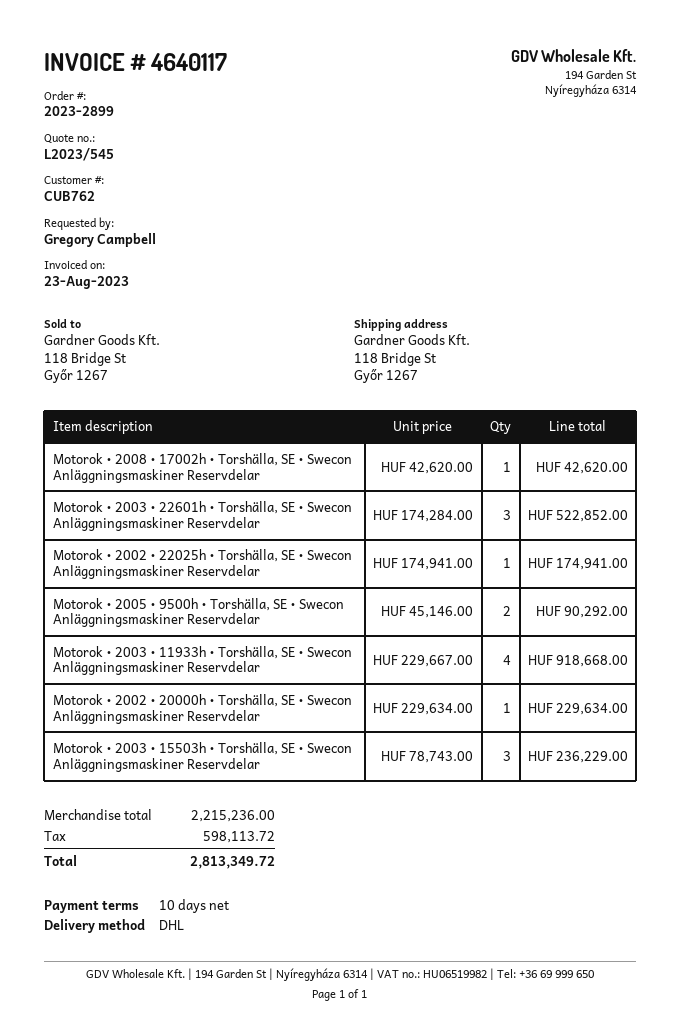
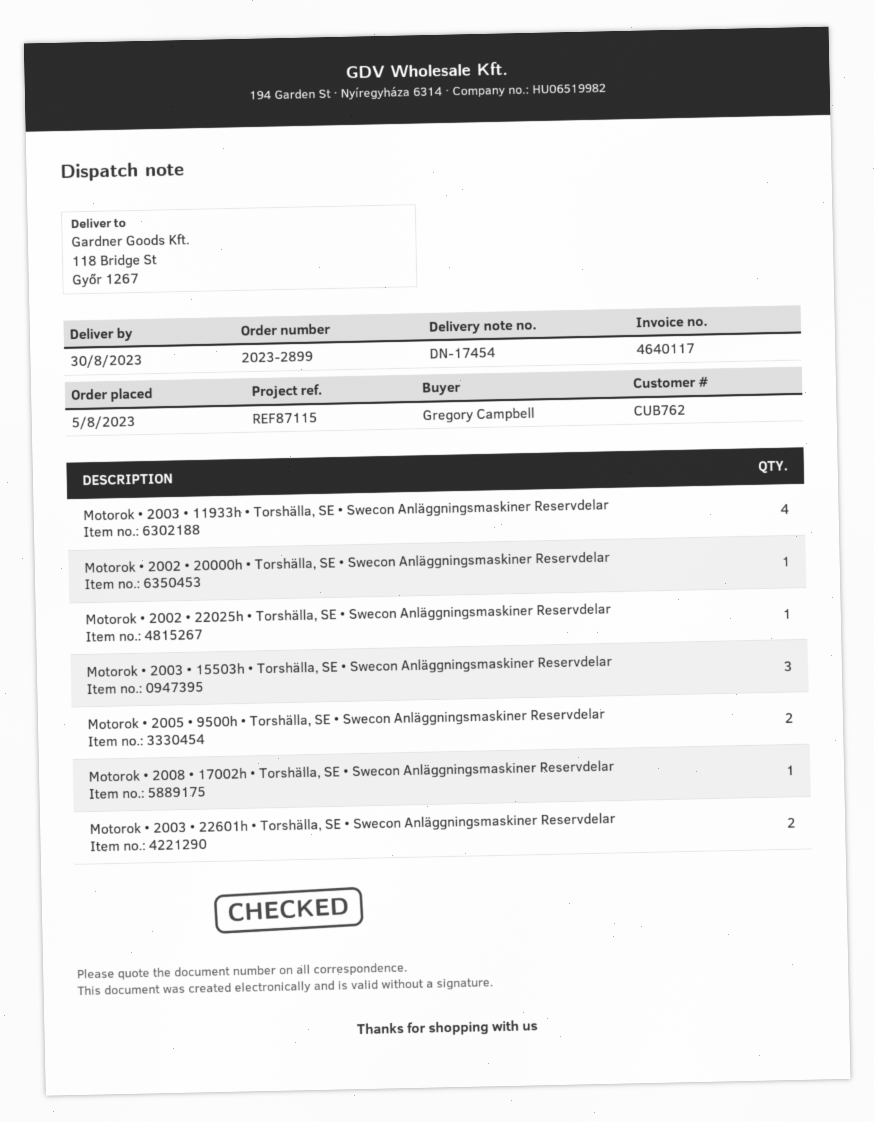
Motorok • 2003 • 22601h • Torshälla, SE • Swecon Anläggningsmaskiner Reservdelar: 3 -> 2

